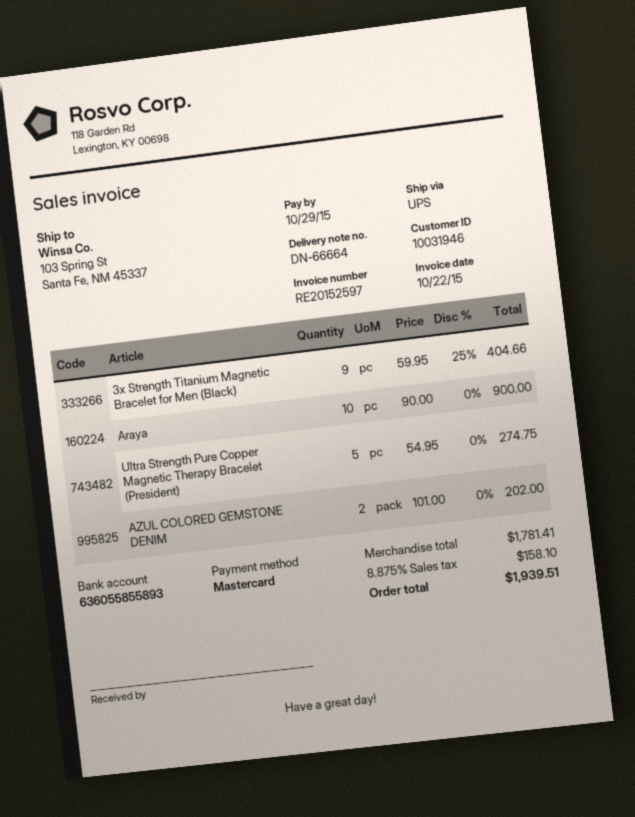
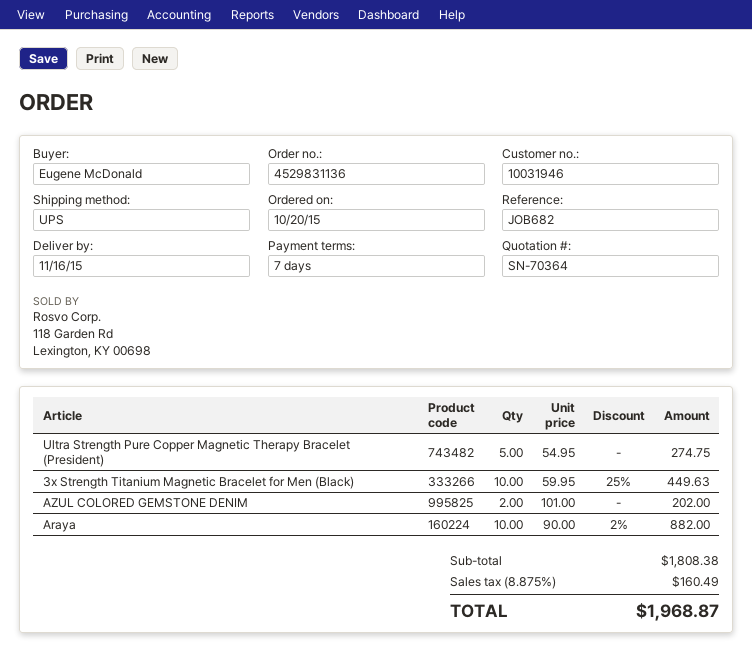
3x Strength Titanium Magnetic Bracelet for Men (Black): 9 x 59.95 - 25% = 404.66 -> 10 x 59.95 - 25% = 449.63
Araya: 10 x 90.00 = 900.00 -> 10 x 90.00 - 2% = 882.00
subtotal: 1781.41 -> 1808.38
tax: 8.875% = 158.10 -> 8.875% = 160.49
total: 1939.51 -> 1968.87

